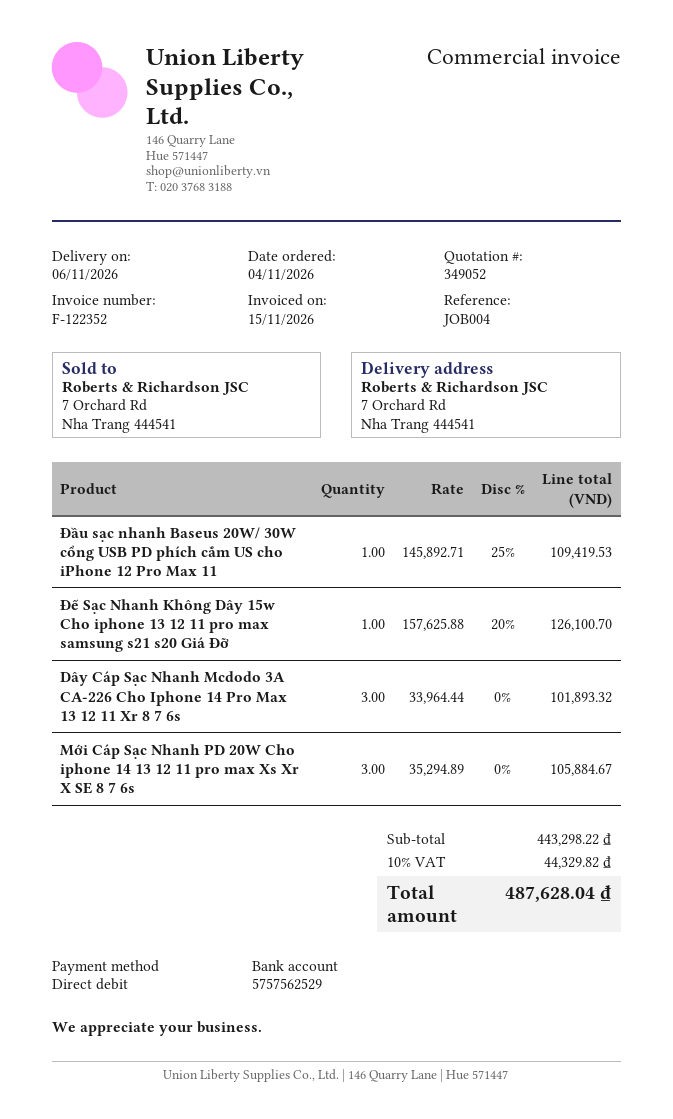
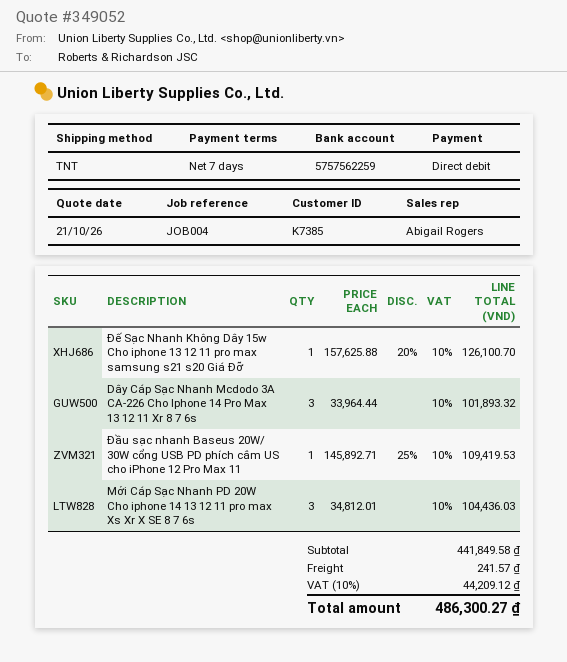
bank account: 5757562529 -> 5757562259
Mới Cáp Sạc Nhanh PD 20W Cho iphone 14 13 12 11 pro max Xs Xr X SE 8 7 6s: 3 x 35294.89 = 105884.67 -> 3 x 34812.01 = 104436.03
subtotal: 443298.22 -> 441849.58
shipping: none -> 241.57
tax: 10% = 44329.82 -> 10% = 44209.12
total: 487628.04 -> 486300.27

